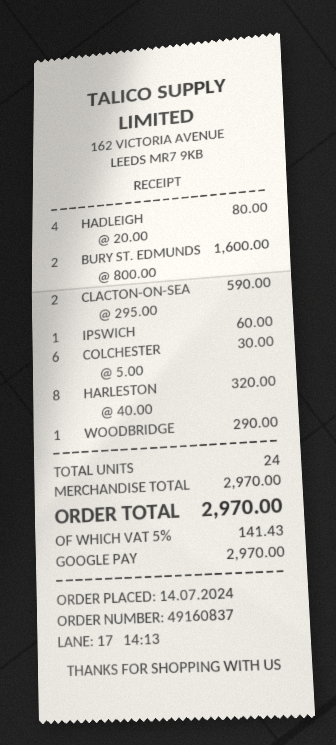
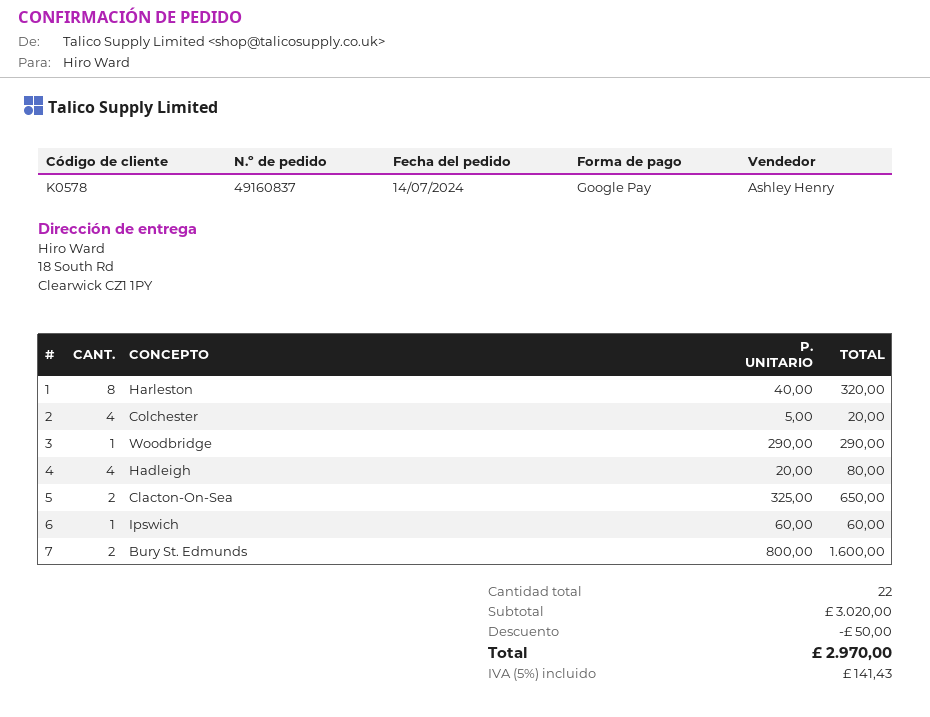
CLACTON-ON-SEA: 2 x 295.00 = 590.00 -> 2 x 325.00 = 650.00
COLCHESTER: 6 x 5.00 = 30.00 -> 4 x 5.00 = 20.00
total quantity: 24 -> 22
subtotal: 2970.00 -> 3020.00
discount: none -> 50.00

